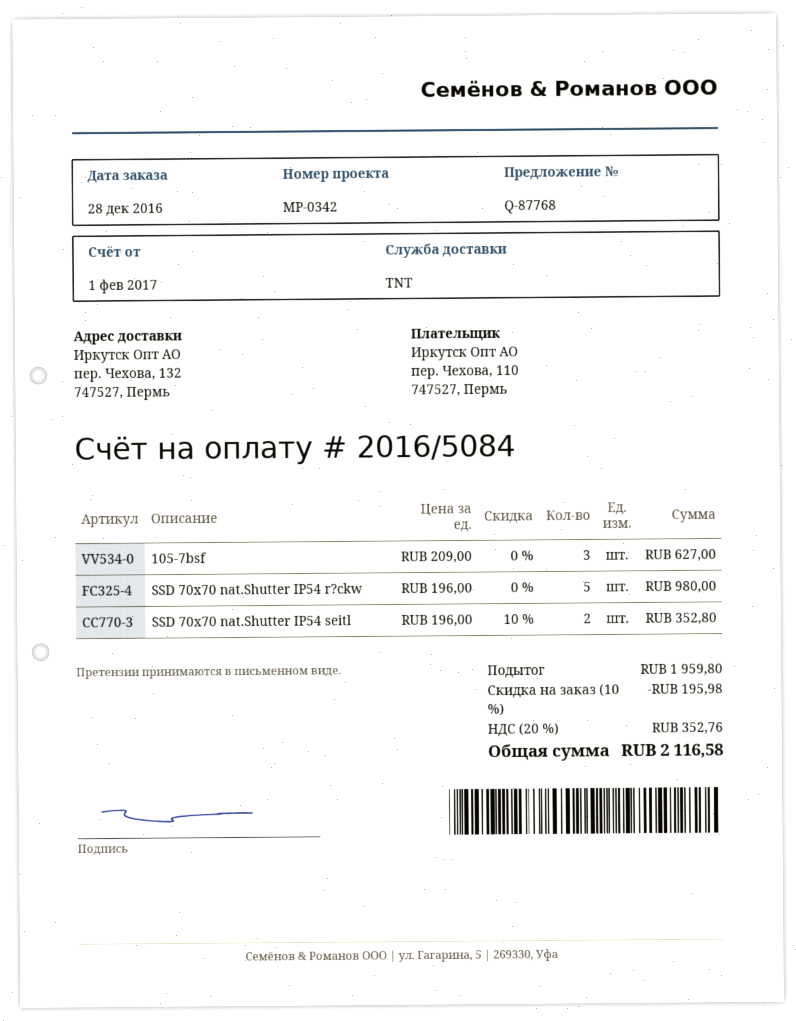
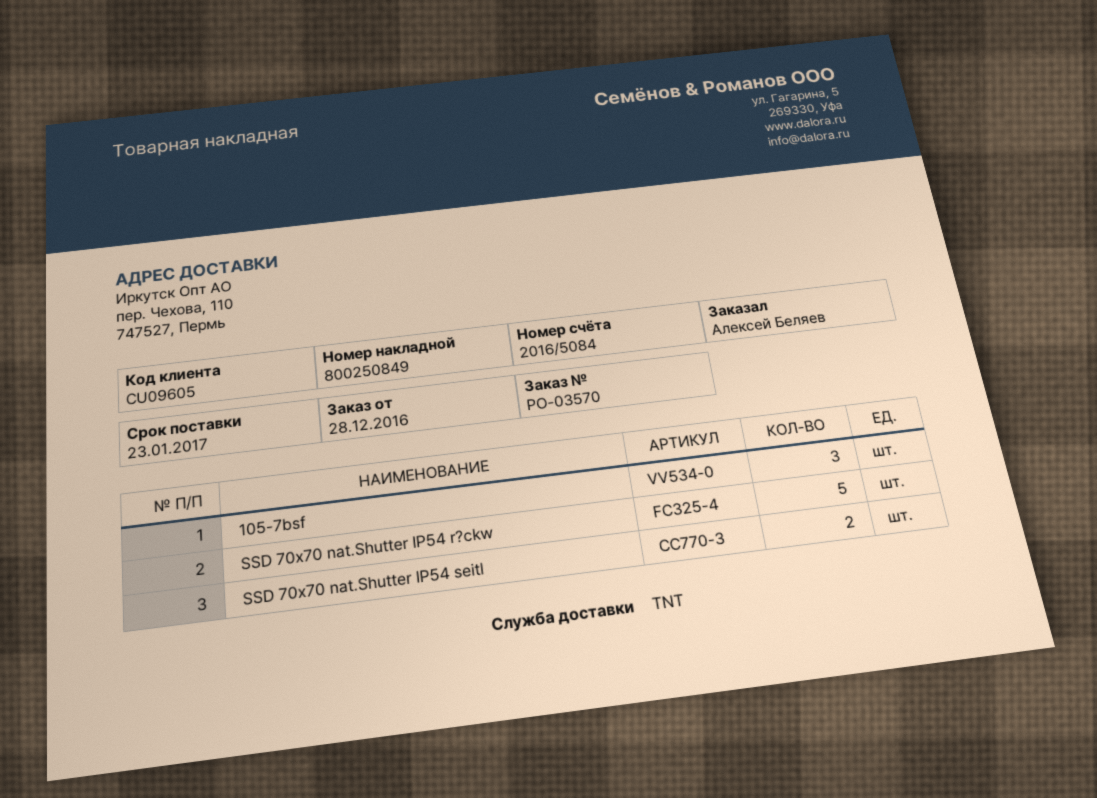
ship to: пер. Чехова, 132, 747527, Пермь -> пер. Чехова, 110, 747527, Пермь

